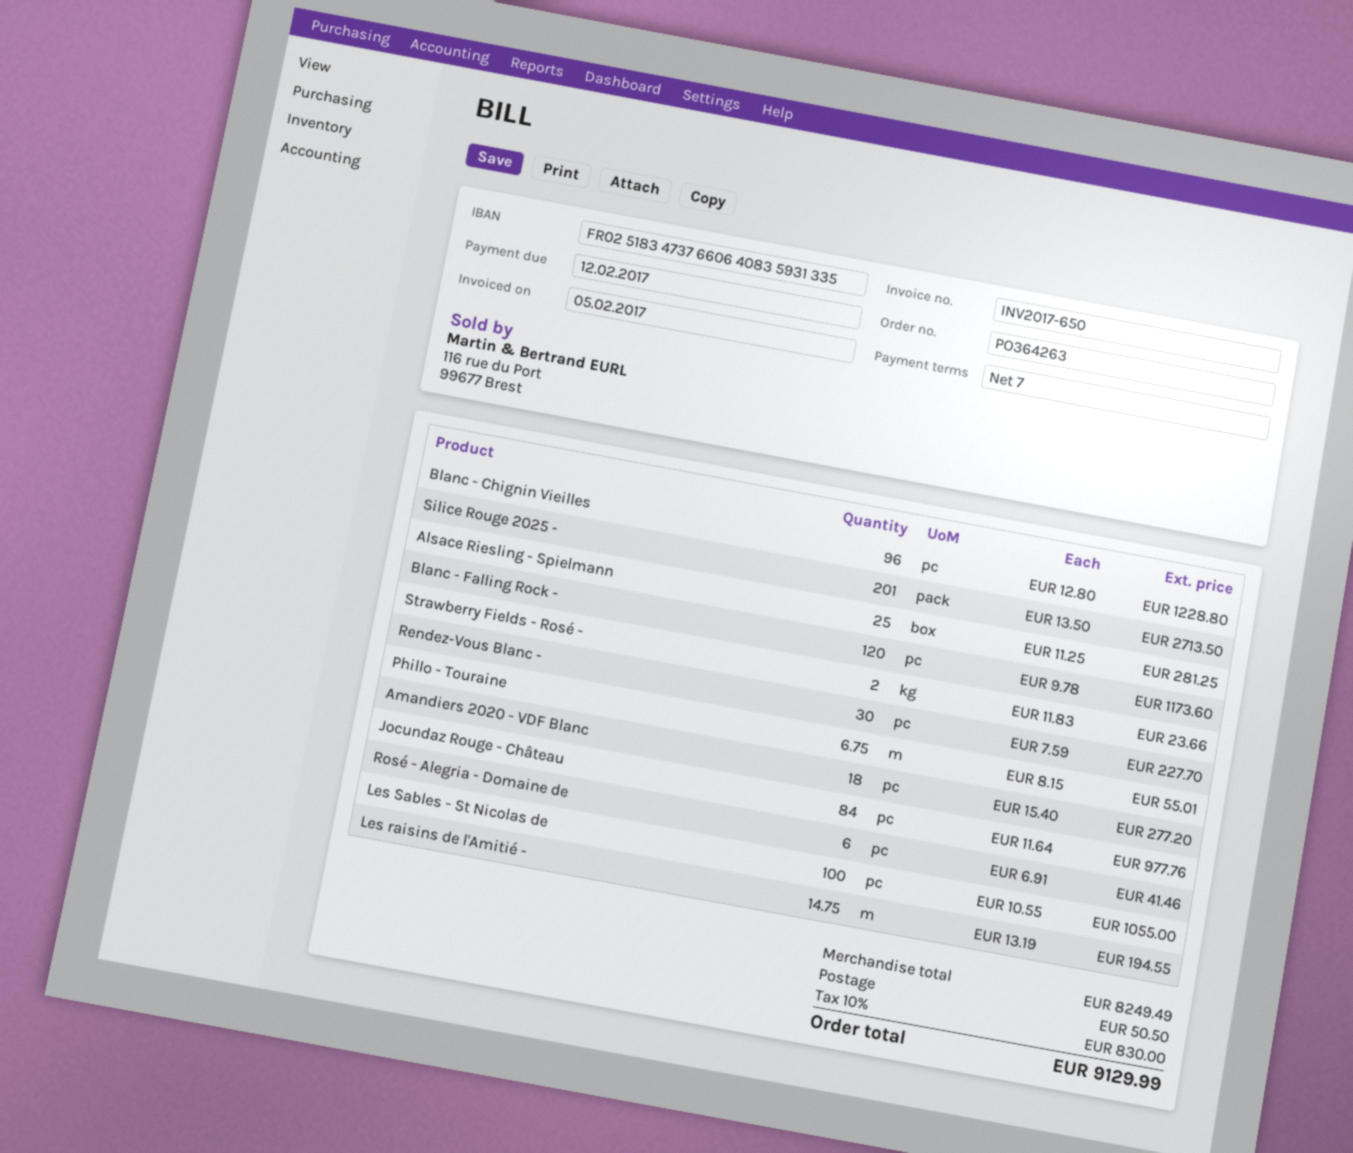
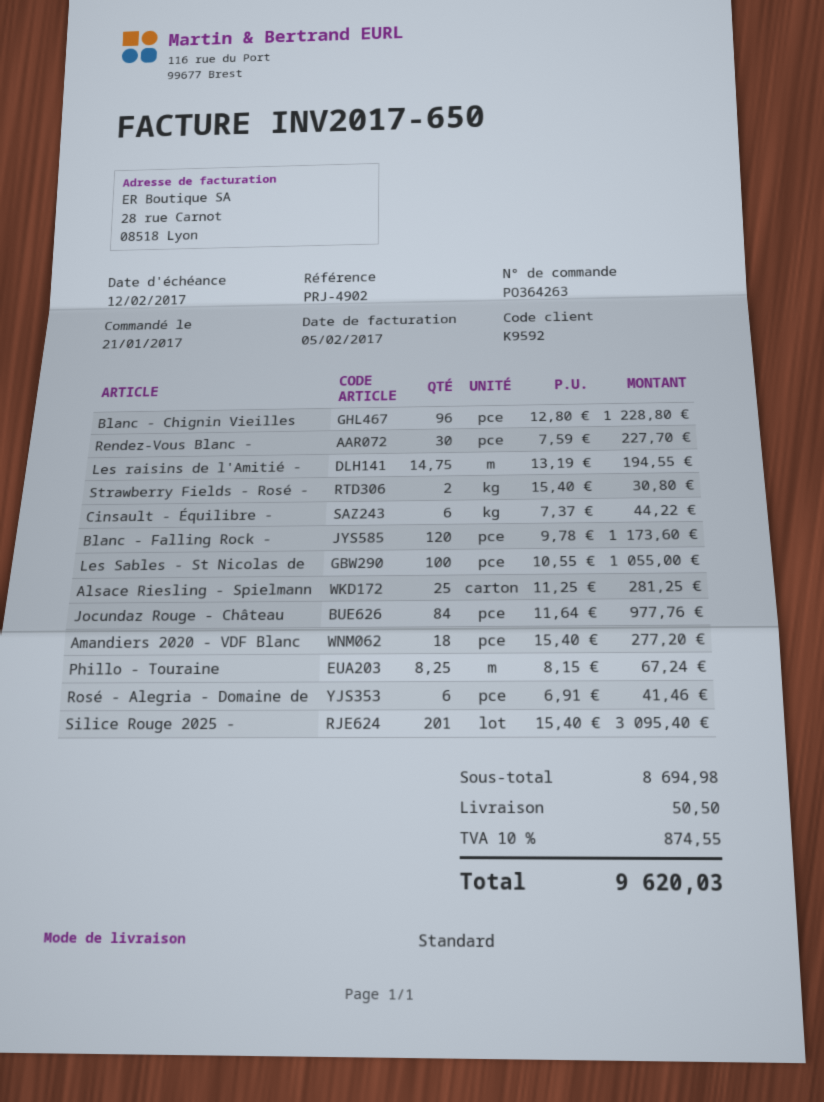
Silice Rouge 2025 -: 201 x 13.50 = 2713.50 -> 201 x 15.40 = 3095.40
Strawberry Fields - Rosé -: 2 x 11.83 = 23.66 -> 2 x 15.40 = 30.80
Phillo - Touraine: 6.75 x 8.15 = 55.01 -> 8.25 x 8.15 = 67.24
Cinsault - Équilibre -: none -> 6 x 7.37 = 44.22
subtotal: 8249.49 -> 8694.98
tax: 10% = 830.00 -> 10% = 874.55
total: 9129.99 -> 9620.03

